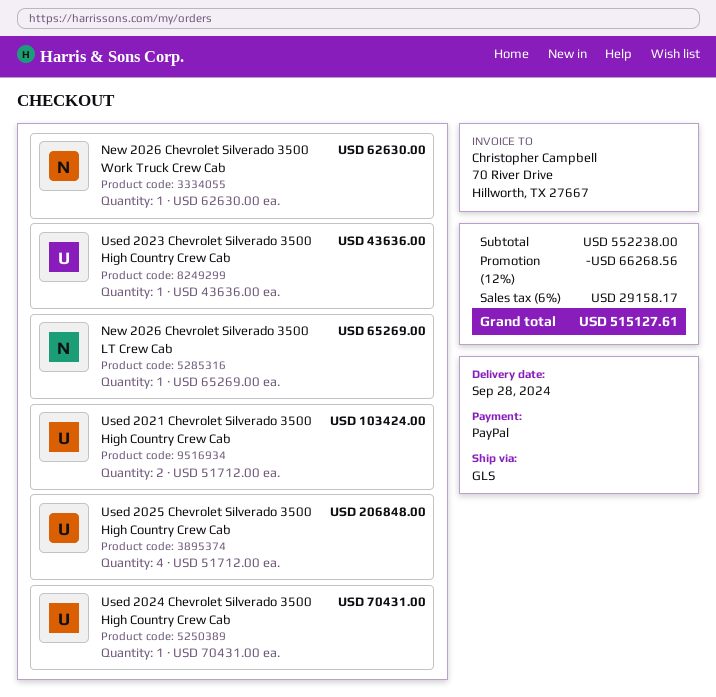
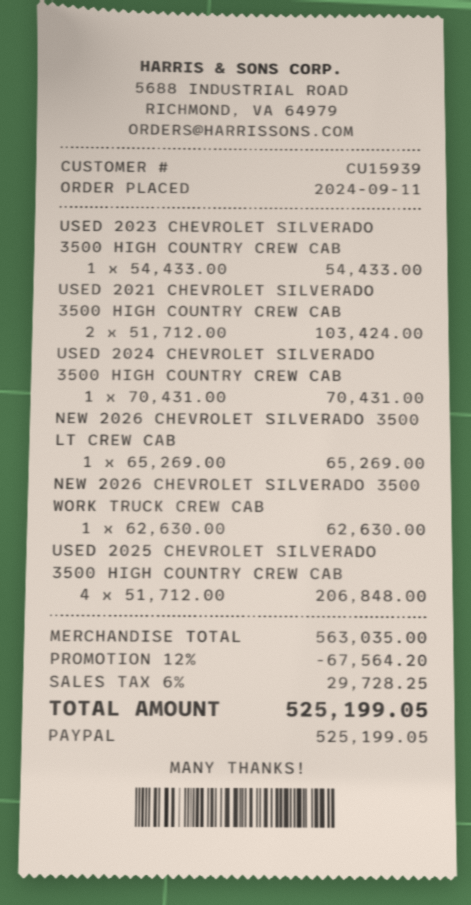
Used 2023 Chevrolet Silverado 3500 High Country Crew Cab: 1 x 43636.00 = 43636.00 -> 1 x 54433.00 = 54433.00
subtotal: 552238.00 -> 563035.00
discount: 12% = 66268.56 -> 12% = 67564.20
tax: 6% = 29158.17 -> 6% = 29728.25
total: 515127.61 -> 525199.05

